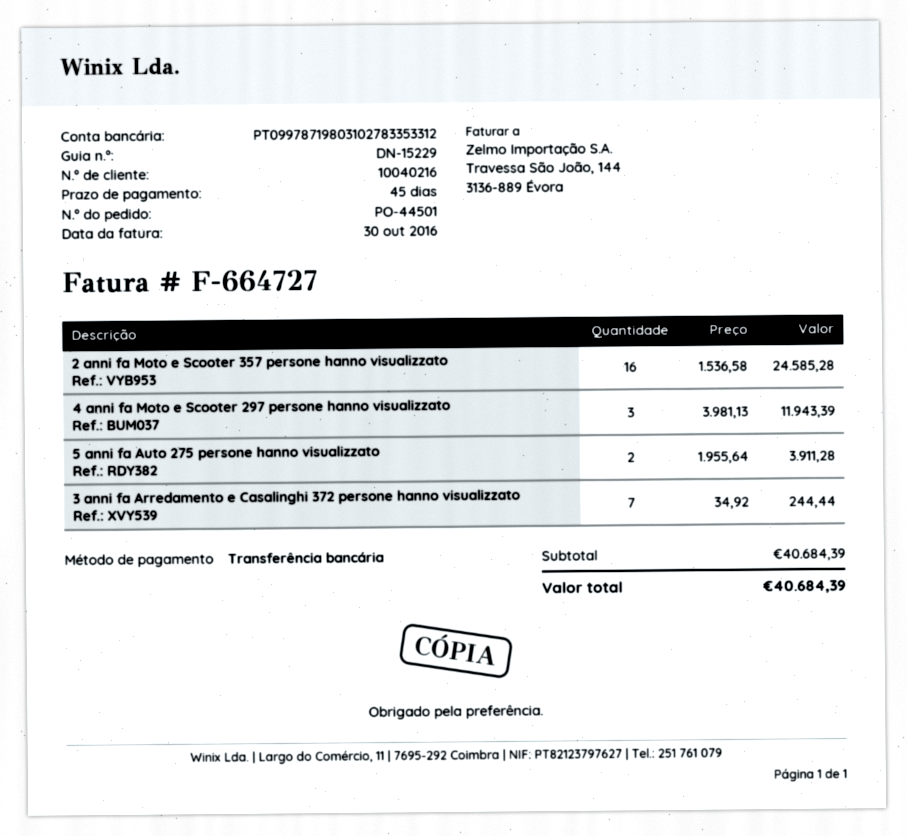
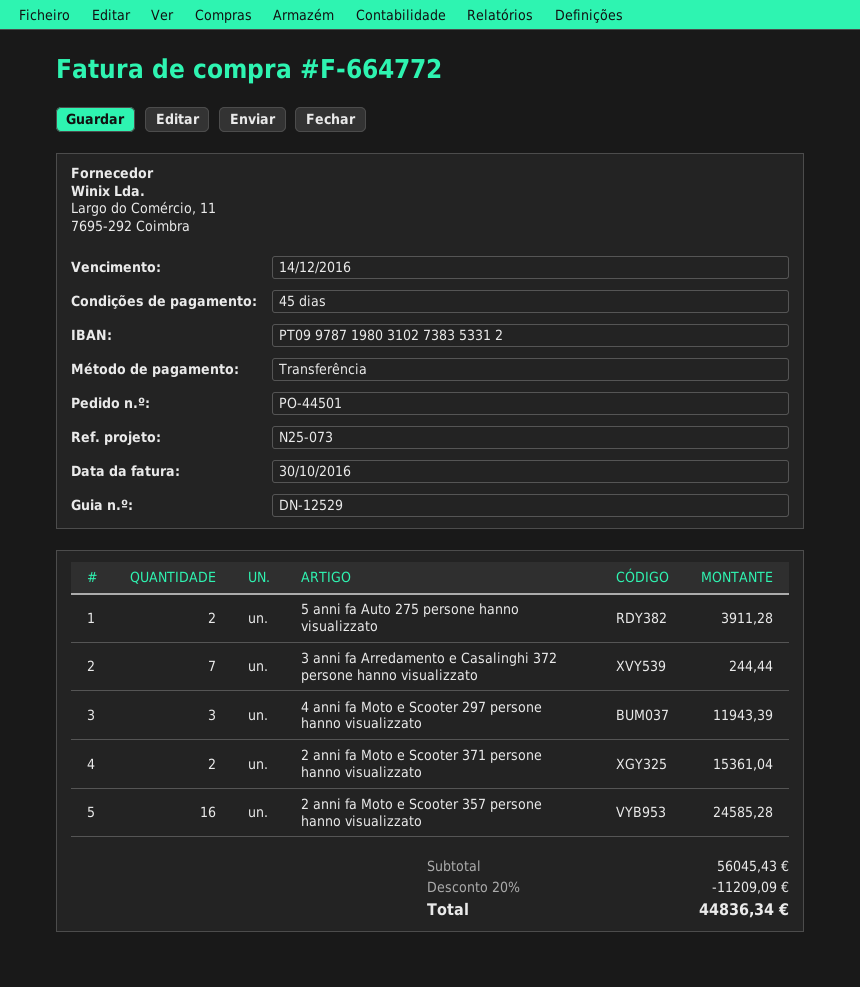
delivery note number: DN-15229 -> DN-12529
invoice number: F-664727 -> F-664772
bank account: PT09978719803102783353312 -> PT09978719803102738353312
2 anni fa Moto e Scooter 371 persone hanno visualizzato: none -> 2 for 15361.04
subtotal: 40684.39 -> 56045.43
discount: none -> 20% = 11209.09
total: 40684.39 -> 44836.34

